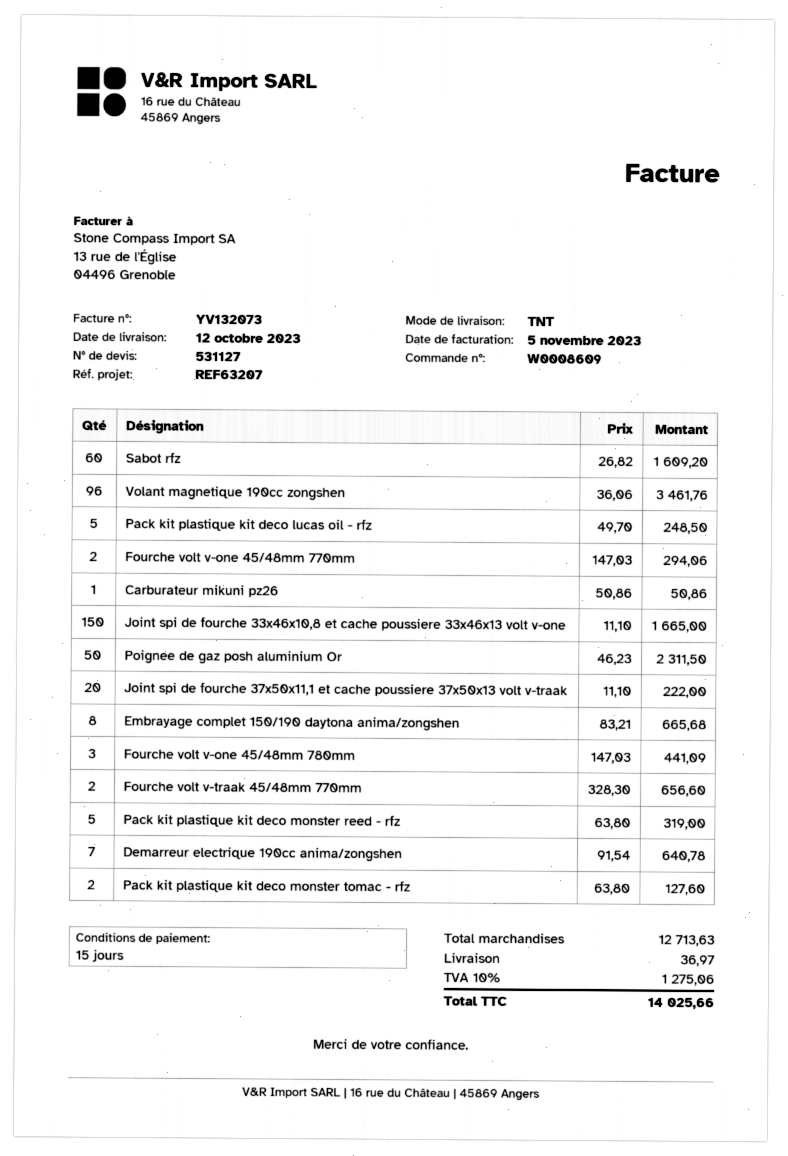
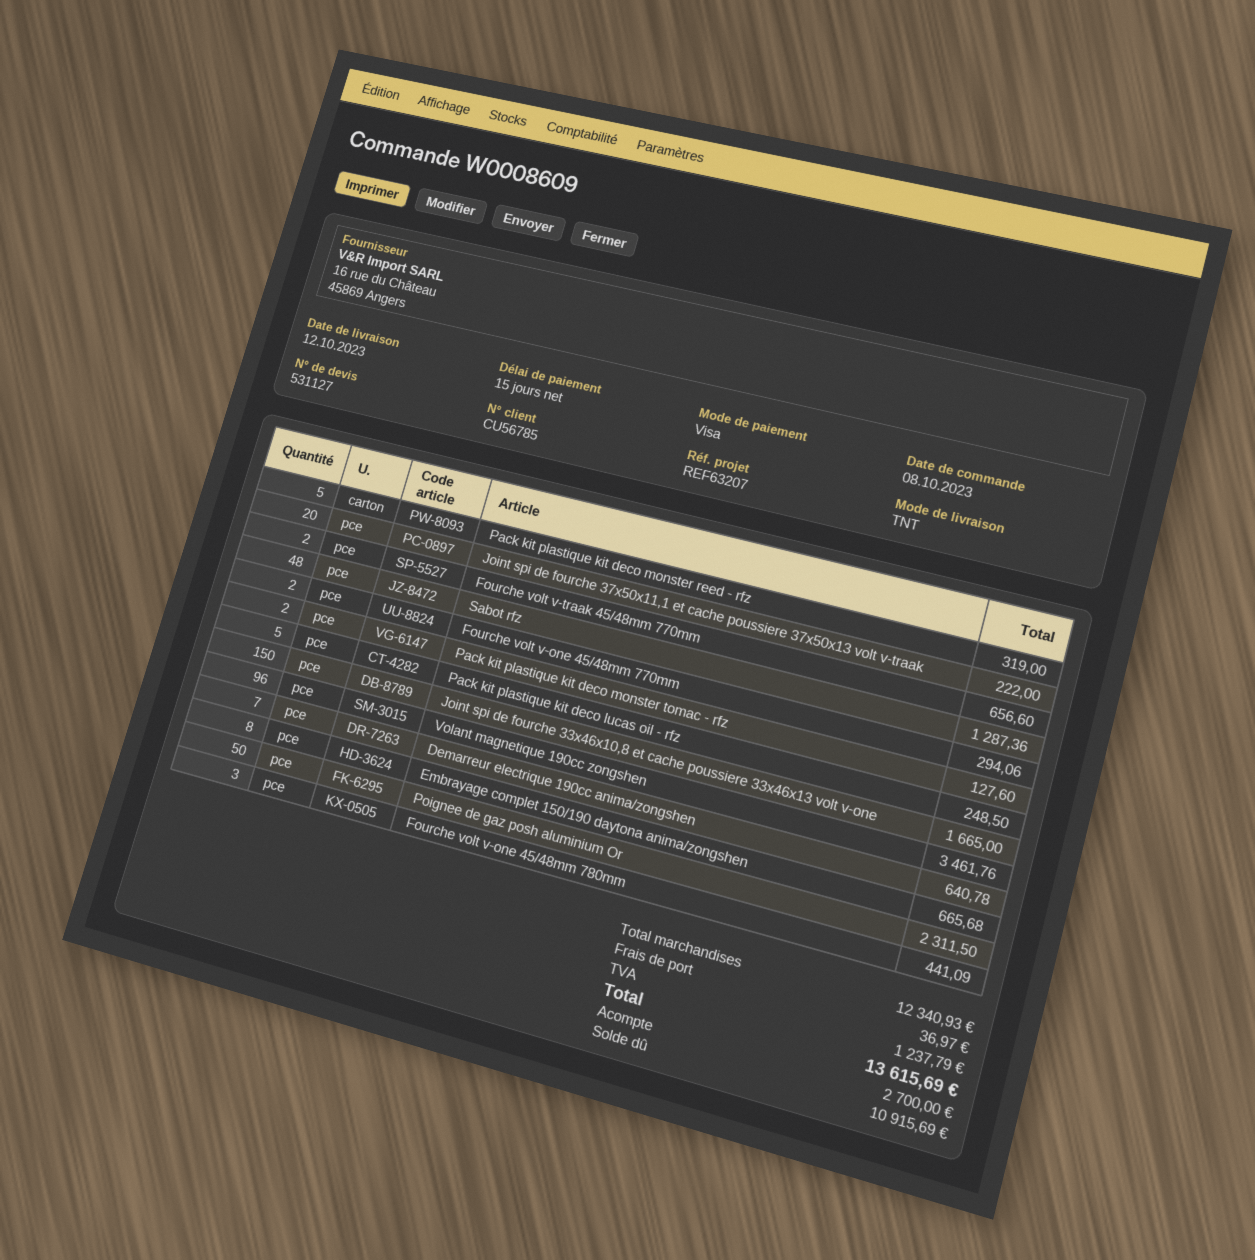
Sabot rfz: 60 for 1609.20 -> 48 for 1287.36
Carburateur mikuni pz26: 1 for 50.86 -> none
subtotal: 12713.63 -> 12340.93
tax: 1275.06 -> 1237.79
total: 14025.66 -> 13615.69

